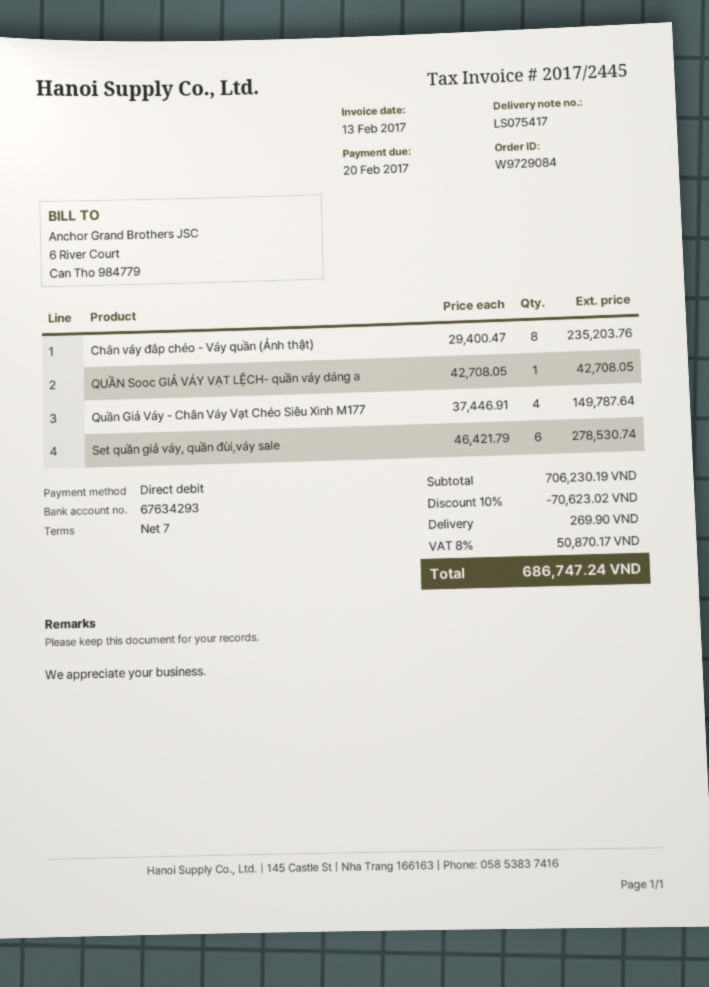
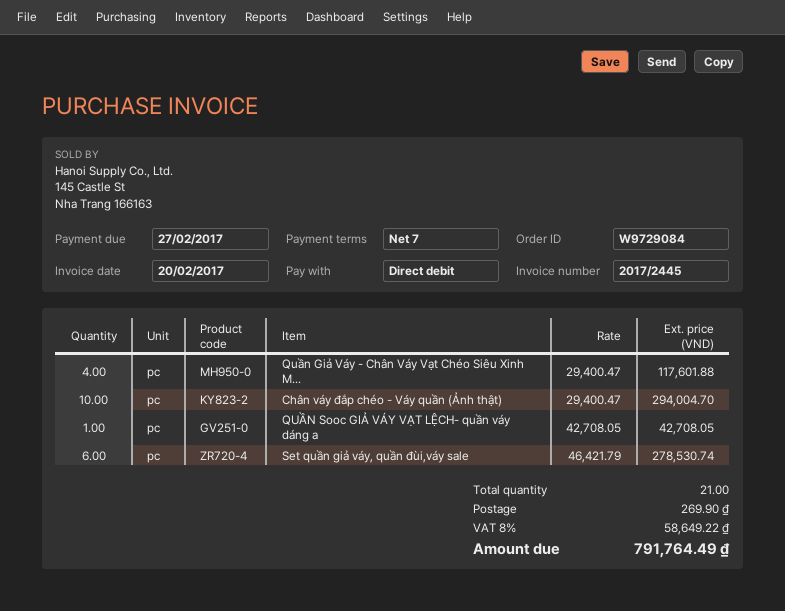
invoice date: 2017-02-13 -> 2017-02-20
due date: 2017-02-20 -> 2017-02-27
Chân váy đắp chéo - Váy quần (Ảnh thật): 8 x 29400.47 = 235203.76 -> 10 x 29400.47 = 294004.70
Quần Giả Váy - Chân Váy Vạt Chéo Siêu Xinh M177: 4 x 37446.91 = 149787.64 -> 4 x 29400.47 = 117601.88
discount: 10% = 70623.02 -> none
tax: 8% = 50870.17 -> 8% = 58649.22
total: 686747.24 -> 791764.49

